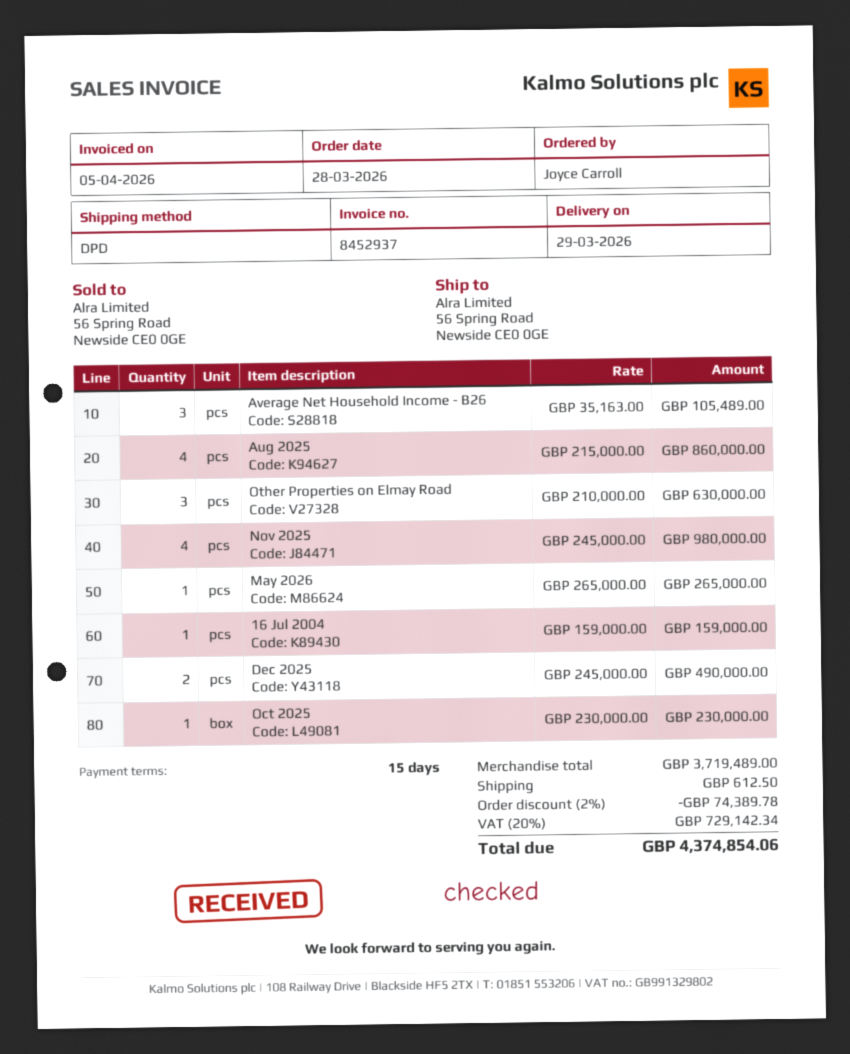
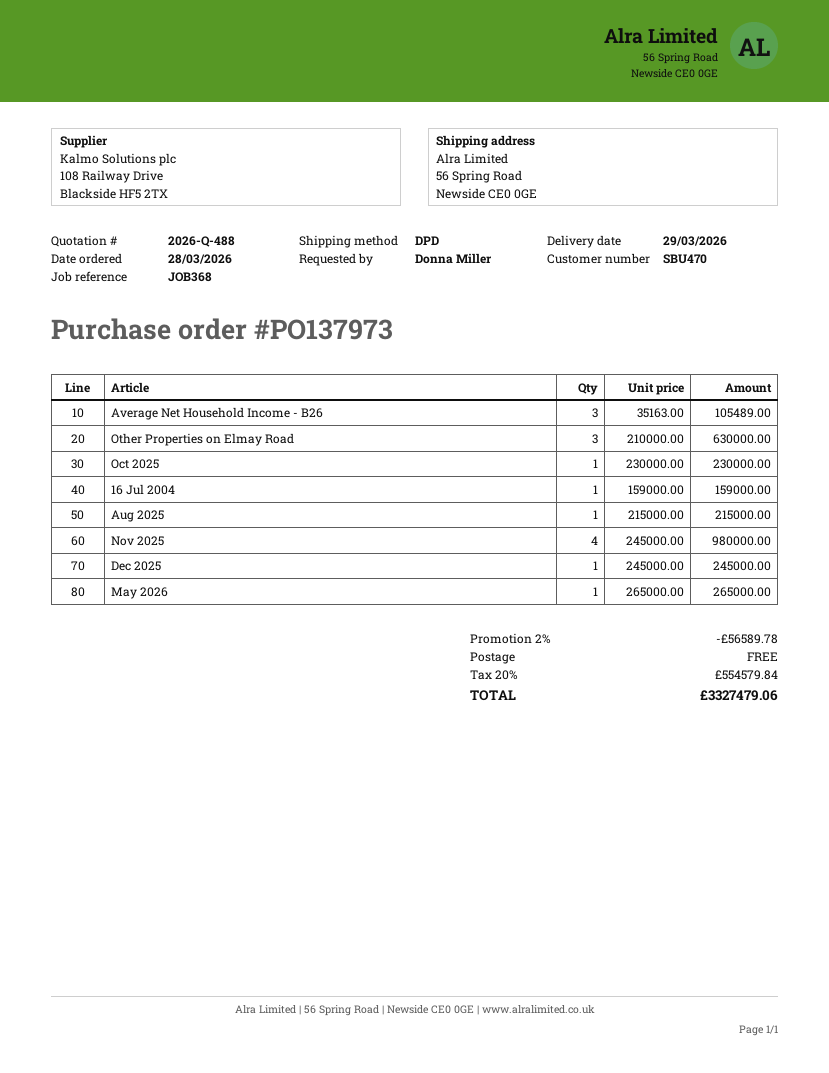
ordered by: Joyce Carroll -> Donna Miller
Aug 2025: 4 x 215000.00 = 860000.00 -> 1 x 215000.00 = 215000.00
Dec 2025: 2 x 245000.00 = 490000.00 -> 1 x 245000.00 = 245000.00
discount: 2% = 74389.78 -> 2% = 56589.78
shipping: 612.50 -> 0.00
tax: 20% = 729142.34 -> 20% = 554579.84
total: 4374854.06 -> 3327479.06

